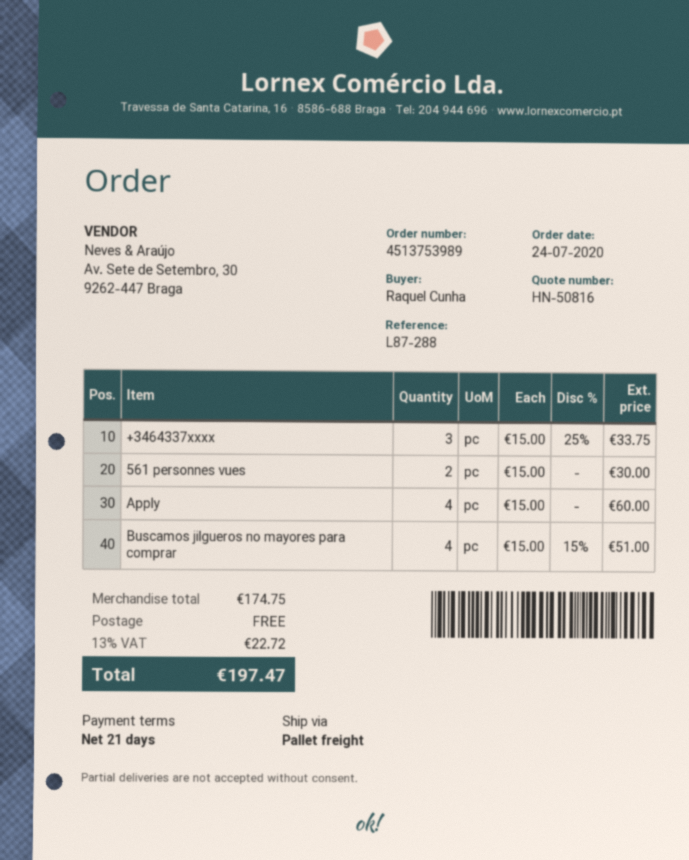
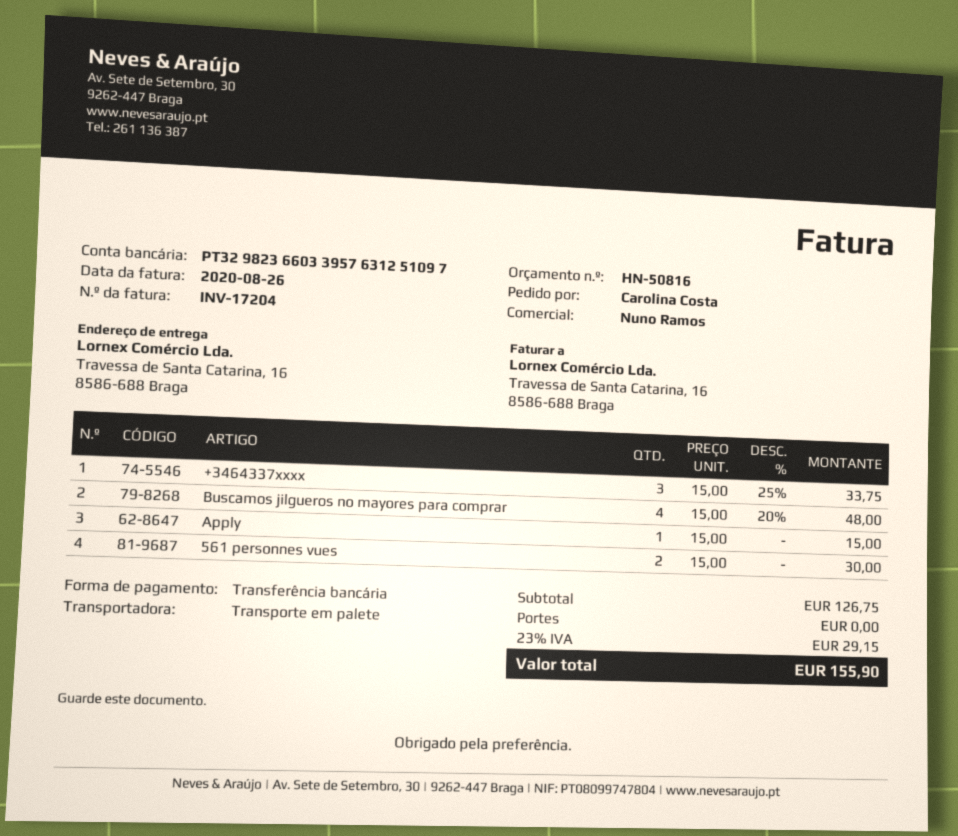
ordered by: Raquel Cunha -> Carolina Costa
Apply: 4 x 15.00 = 60.00 -> 1 x 15.00 = 15.00
Buscamos jilgueros no mayores para comprar: 4 x 15.00 - 15% = 51.00 -> 4 x 15.00 - 20% = 48.00
subtotal: 174.75 -> 126.75
tax: 13% = 22.72 -> 23% = 29.15
total: 197.47 -> 155.90

